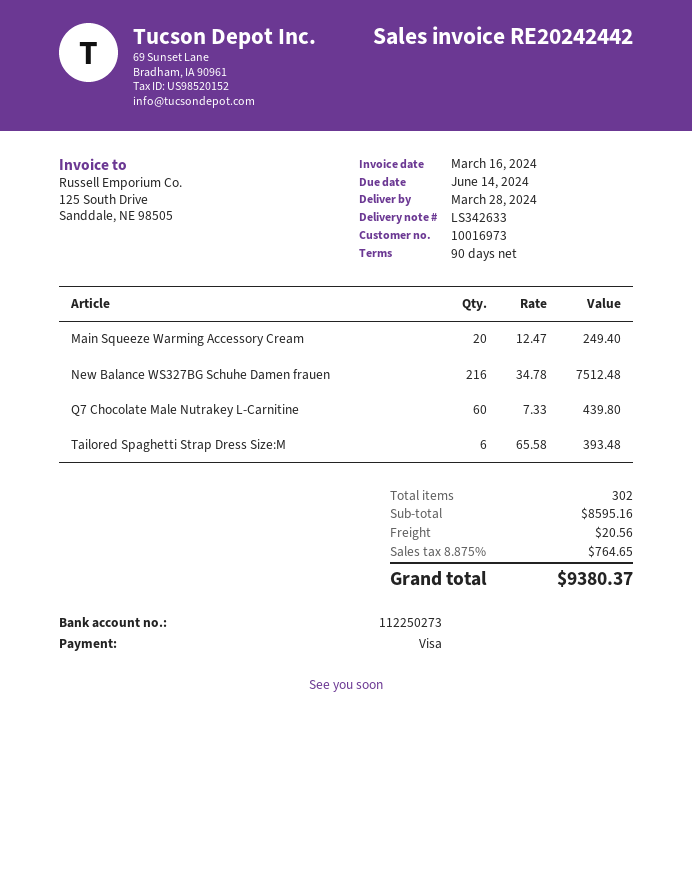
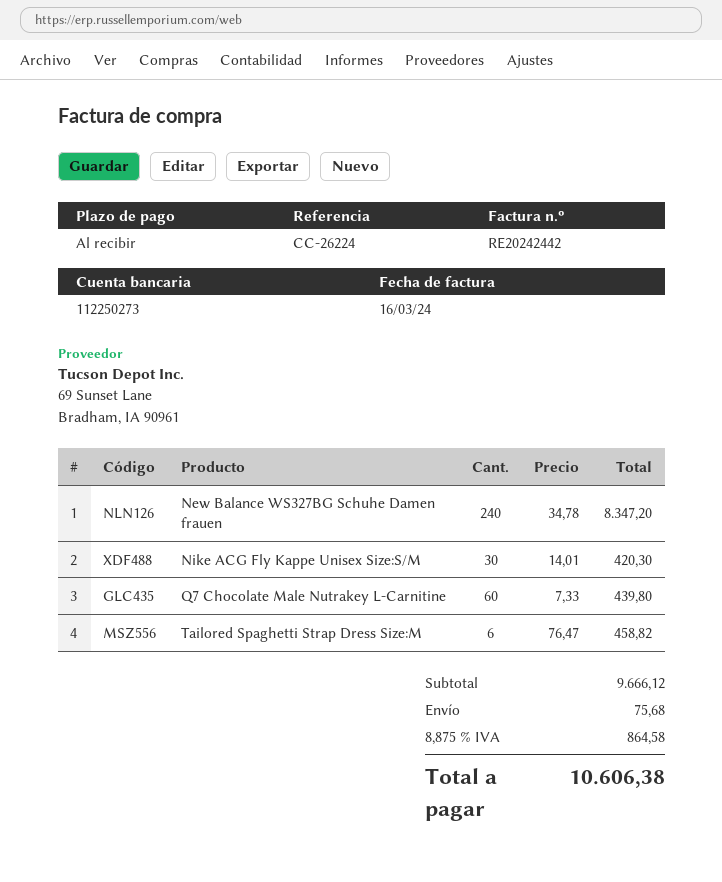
payment terms: 90 days -> on receipt
Main Squeeze Warming Accessory Cream: 20 x 12.47 = 249.40 -> none
New Balance WS327BG Schuhe Damen frauen: 216 x 34.78 = 7512.48 -> 240 x 34.78 = 8347.20
Tailored Spaghetti Strap Dress Size:M: 6 x 65.58 = 393.48 -> 6 x 76.47 = 458.82
Nike ACG Fly Kappe Unisex Size:S/M: none -> 30 x 14.01 = 420.30
subtotal: 8595.16 -> 9666.12
shipping: 20.56 -> 75.68
tax: 8.875% = 764.65 -> 8.875% = 864.58
total: 9380.37 -> 10606.38

